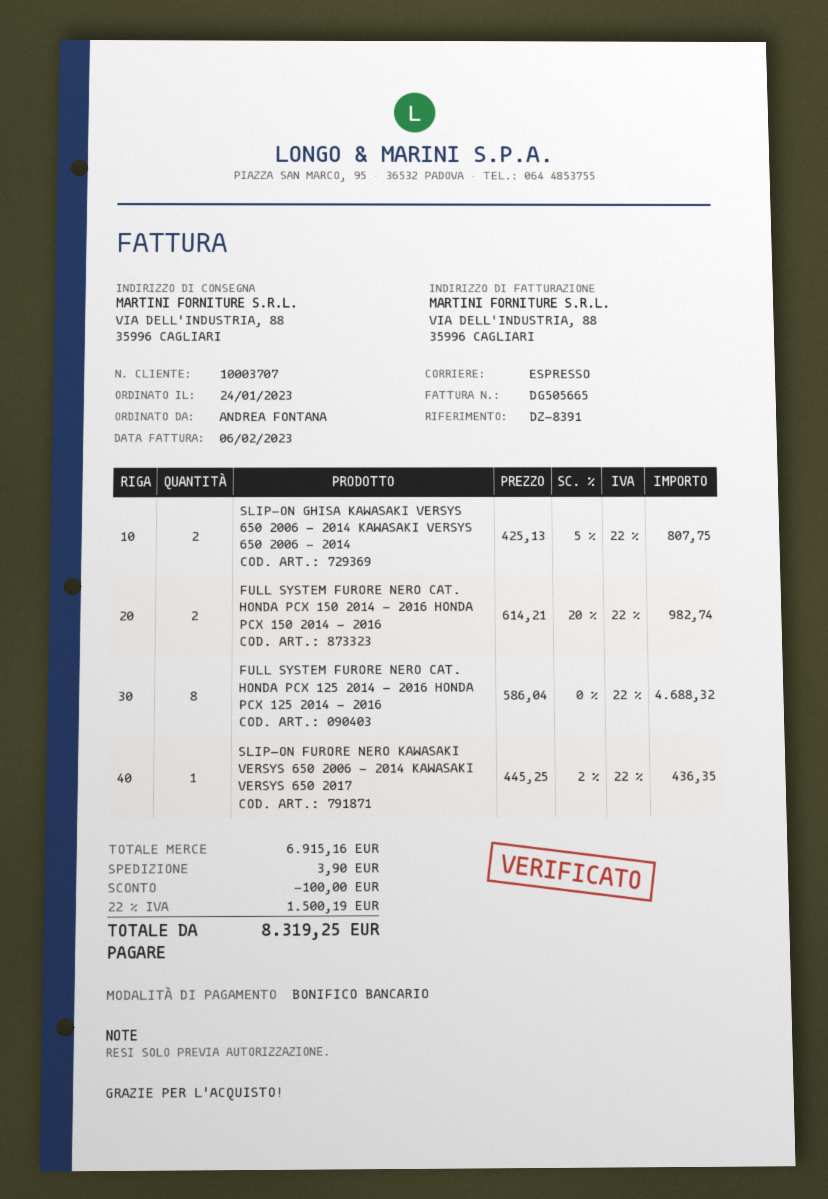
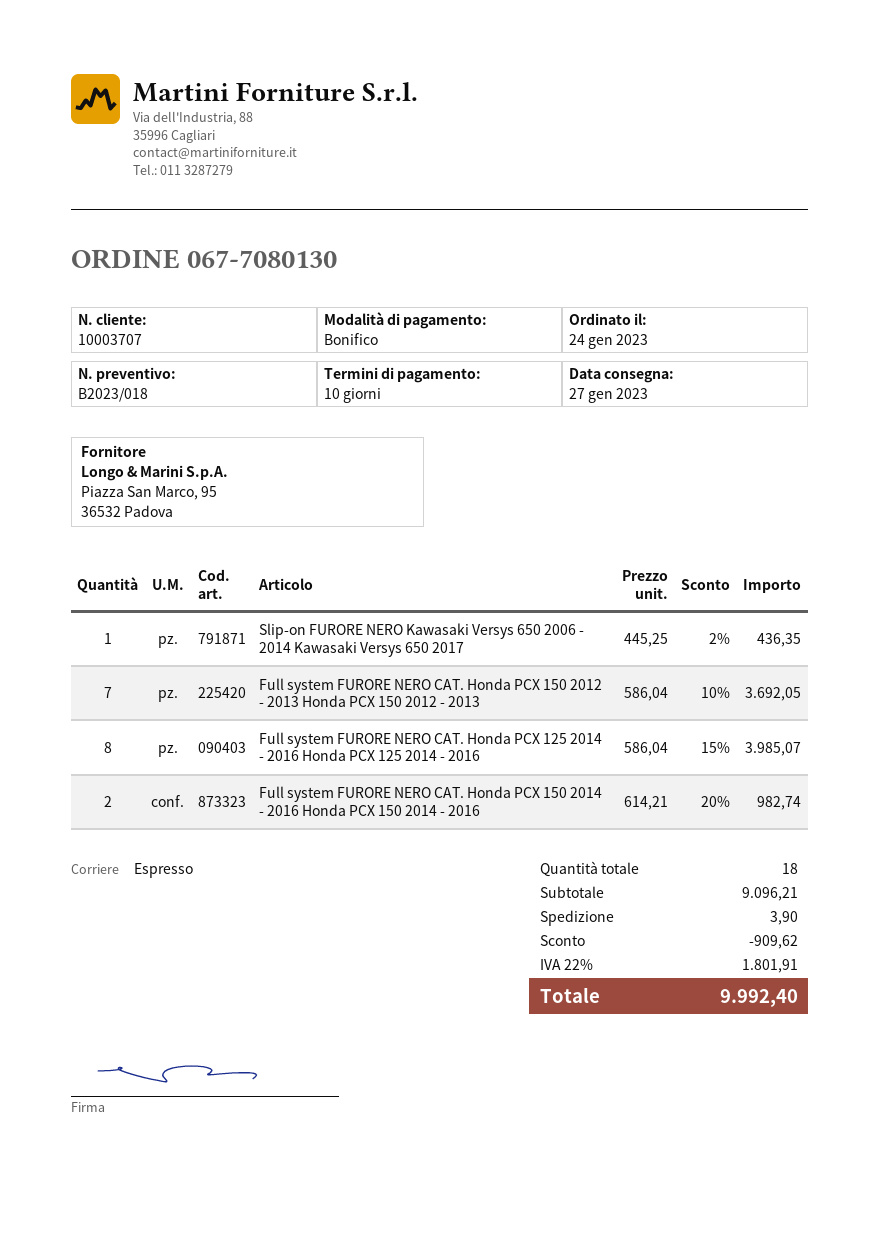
SLIP-ON GHISA KAWASAKI VERSYS 650 2006 - 2014 KAWASAKI VERSYS 650 2006 - 2014: 2 x 425.13 - 5% = 807.75 -> none
FULL SYSTEM FURORE NERO CAT. HONDA PCX 125 2014 - 2016 HONDA PCX 125 2014 - 2016: 8 x 586.04 = 4688.32 -> 8 x 586.04 - 15% = 3985.07
Full system FURORE NERO CAT. Honda PCX 150 2012 - 2013 Honda PCX 150 2012 - 2013: none -> 7 x 586.04 - 10% = 3692.05
subtotal: 6915.16 -> 9096.21
discount: 100.00 -> 909.62
tax: 22% = 1500.19 -> 22% = 1801.91
total: 8319.25 -> 9992.40

